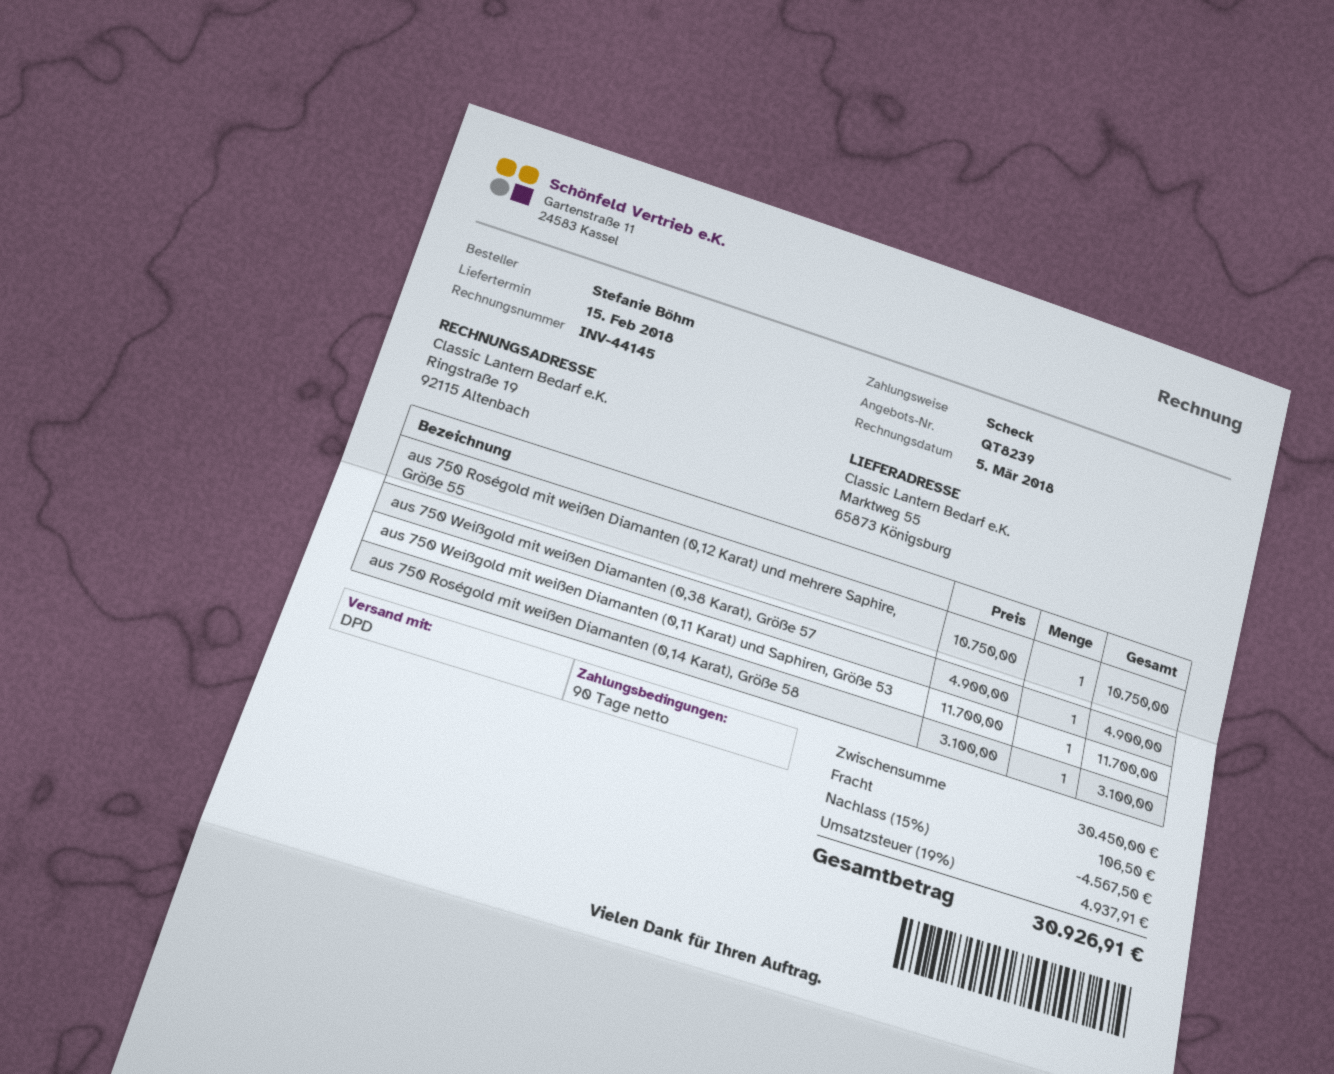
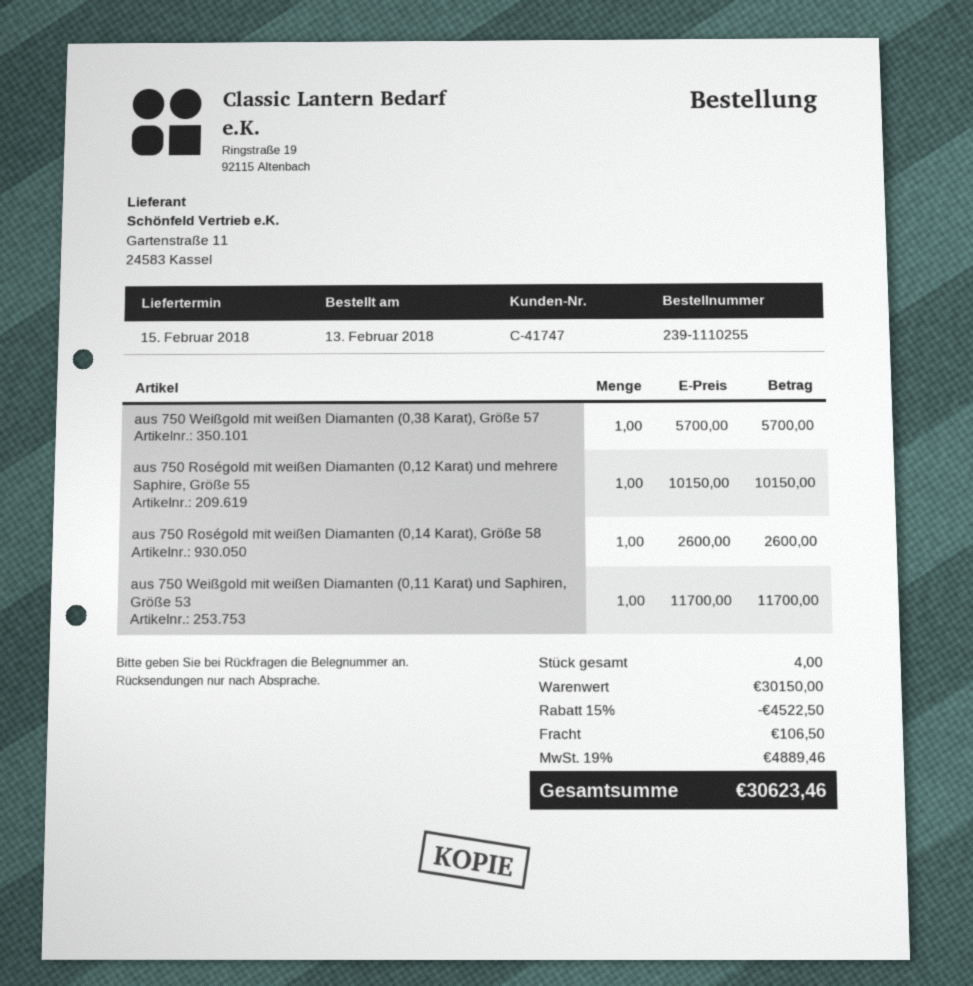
aus 750 Roségold mit weißen Diamanten (0,12 Karat) und mehrere Saphire, Größe 55: 1 x 10750.00 = 10750.00 -> 1 x 10150.00 = 10150.00
aus 750 Weißgold mit weißen Diamanten (0,38 Karat), Größe 57: 1 x 4900.00 = 4900.00 -> 1 x 5700.00 = 5700.00
aus 750 Roségold mit weißen Diamanten (0,14 Karat), Größe 58: 1 x 3100.00 = 3100.00 -> 1 x 2600.00 = 2600.00
subtotal: 30450.00 -> 30150.00
discount: 15% = 4567.50 -> 15% = 4522.50
tax: 19% = 4937.91 -> 19% = 4889.46
total: 30926.91 -> 30623.46

